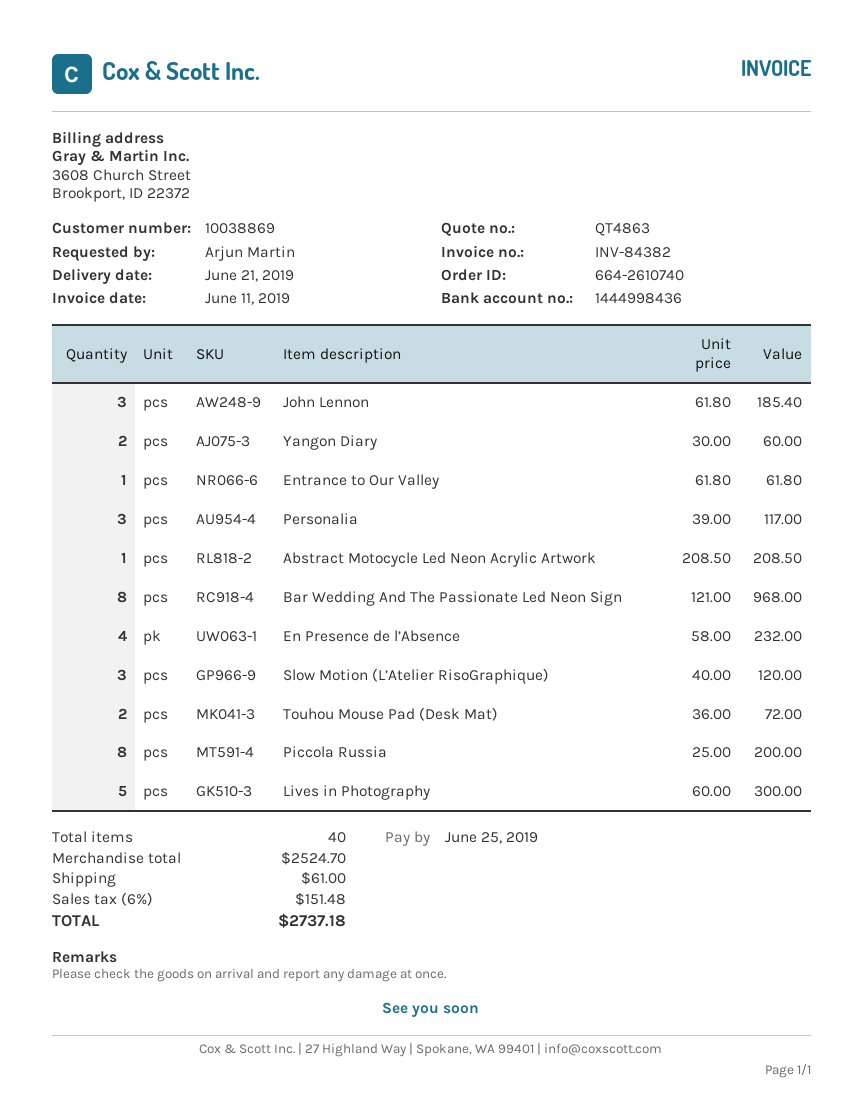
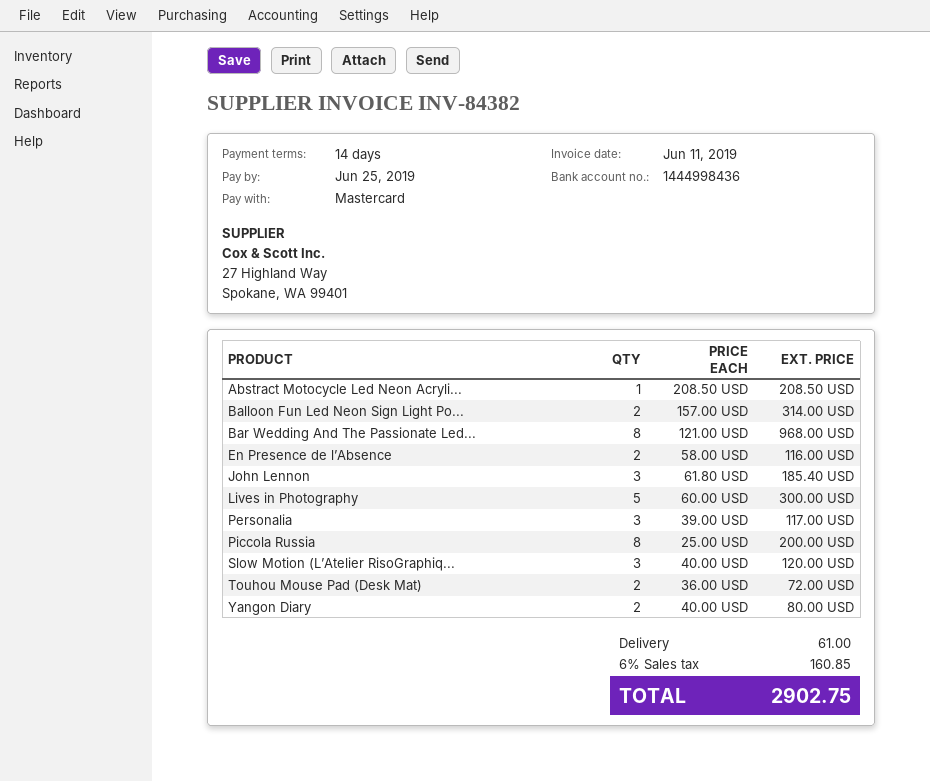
Yangon Diary: 2 x 30.00 = 60.00 -> 2 x 40.00 = 80.00
Entrance to Our Valley: 1 x 61.80 = 61.80 -> none
En Presence de l’Absence: 4 x 58.00 = 232.00 -> 2 x 58.00 = 116.00
Balloon Fun Led Neon Sign Light Po...: none -> 2 x 157.00 = 314.00
tax: 6% = 151.48 -> 6% = 160.85
total: 2737.18 -> 2902.75

